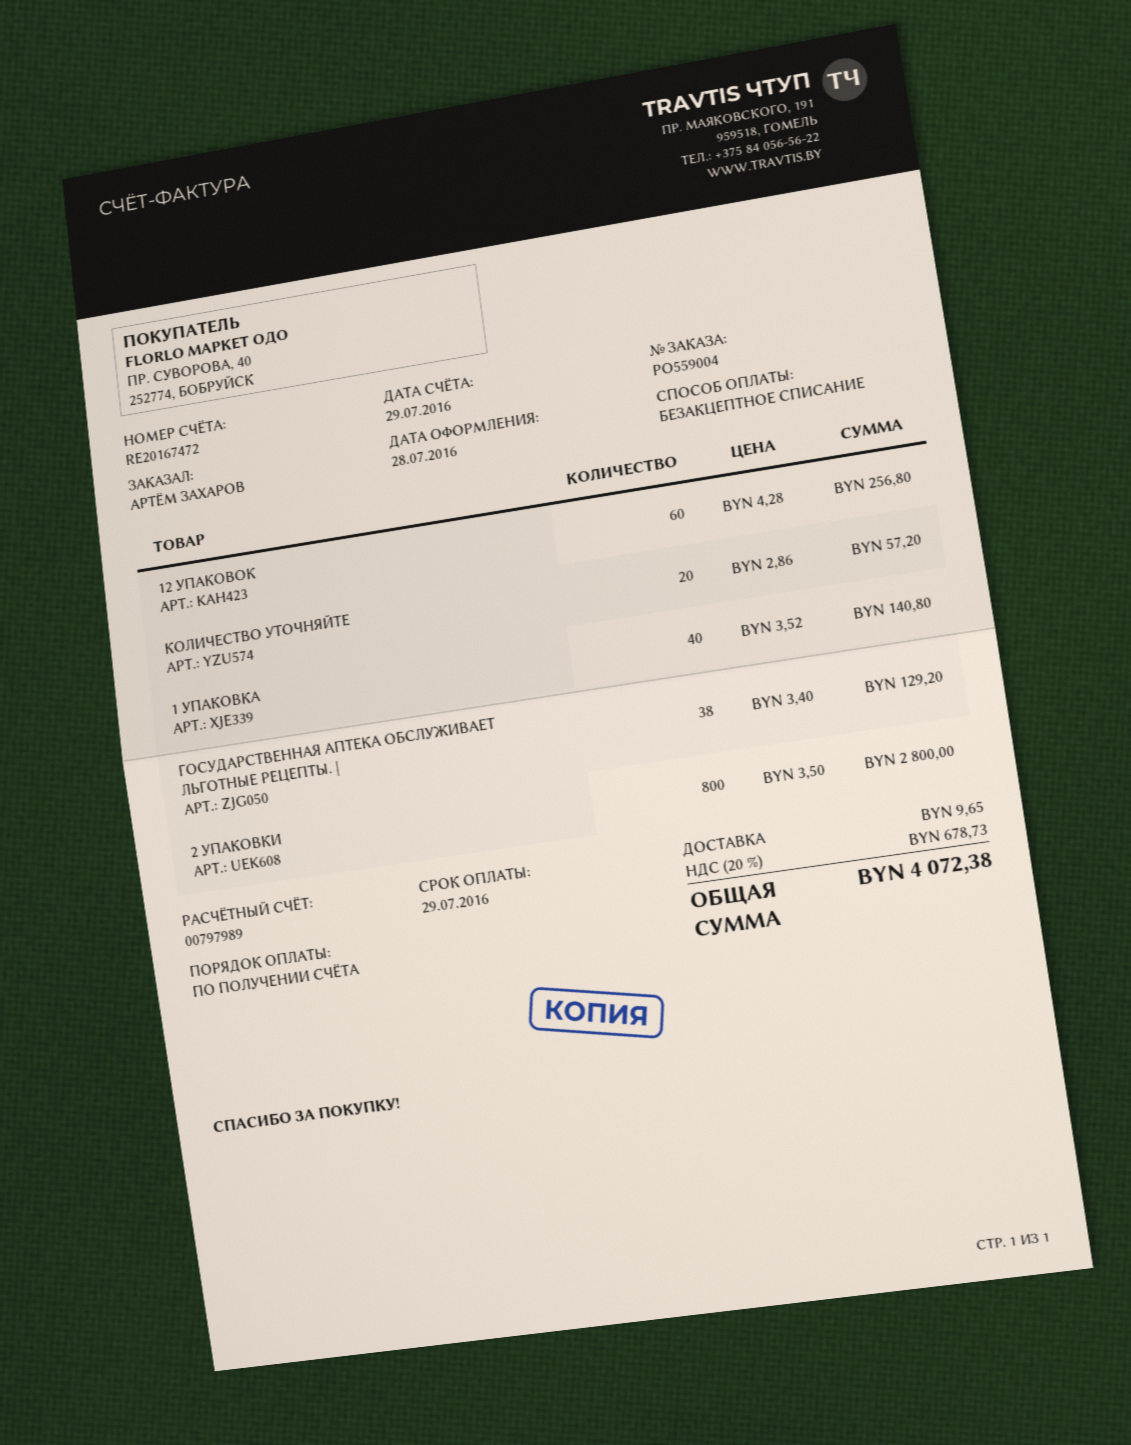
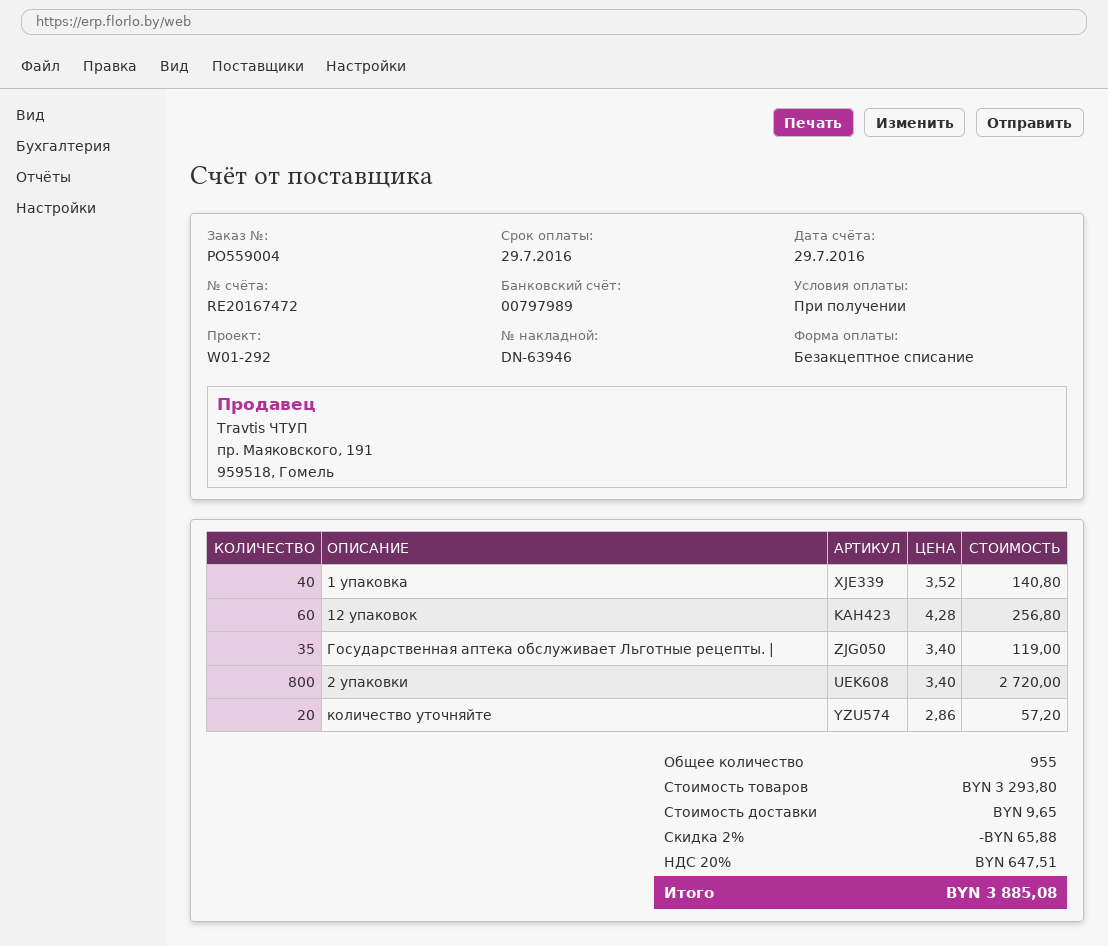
ГОСУДАРСТВЕННАЯ АПТЕКА ОБСЛУЖИВАЕТ ЛЬГОТНЫЕ РЕЦЕПТЫ. |: 38 x 3.40 = 129.20 -> 35 x 3.40 = 119.00
2 УПАКОВКИ: 800 x 3.50 = 2800.00 -> 800 x 3.40 = 2720.00
discount: none -> 2% = 65.88
tax: 20% = 678.73 -> 20% = 647.51
total: 4072.38 -> 3885.08

